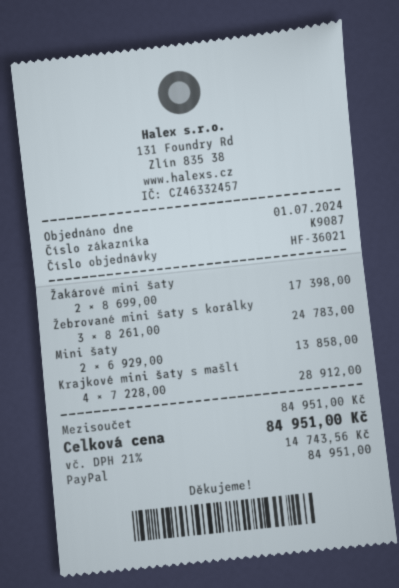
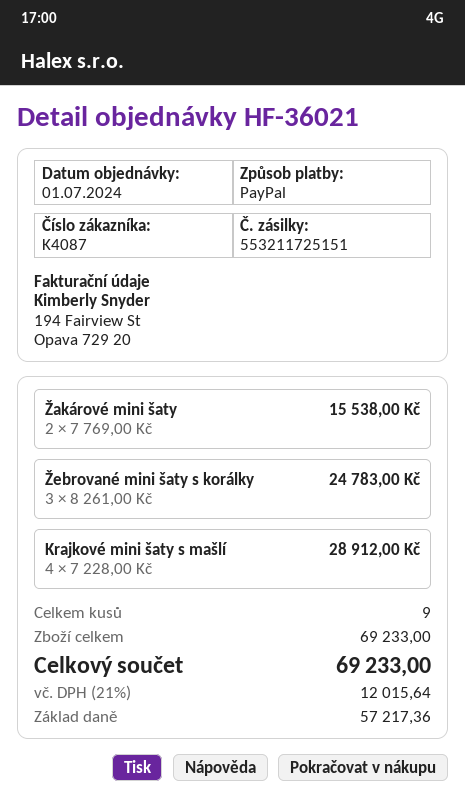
customer number: K9087 -> K4087
Žakárové mini šaty: 2 x 8699.00 = 17398.00 -> 2 x 7769.00 = 15538.00
Mini šaty: 2 x 6929.00 = 13858.00 -> none
subtotal: 84951.00 -> 69233.00
tax: 21% = 14743.56 -> 21% = 12015.64
total: 84951.00 -> 69233.00

